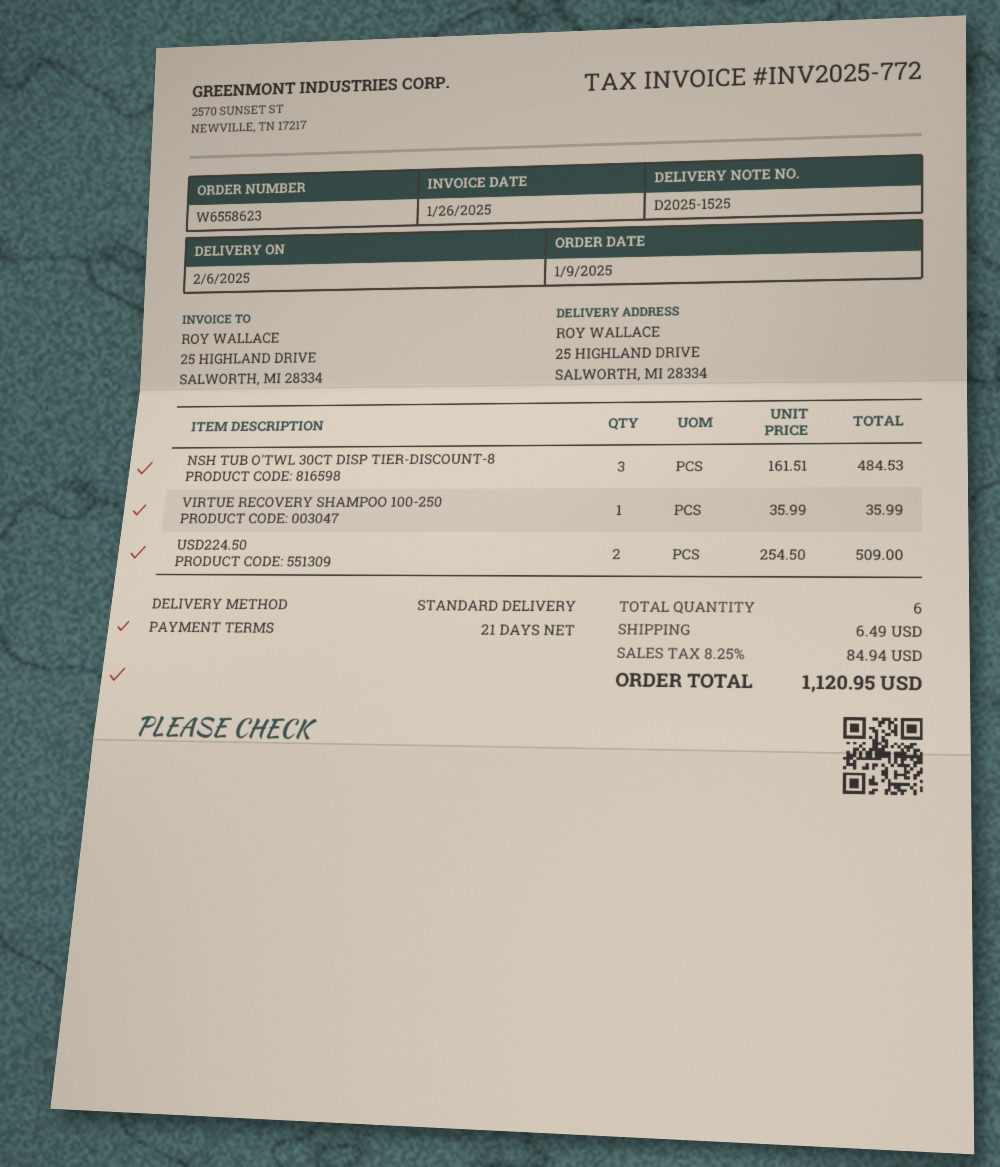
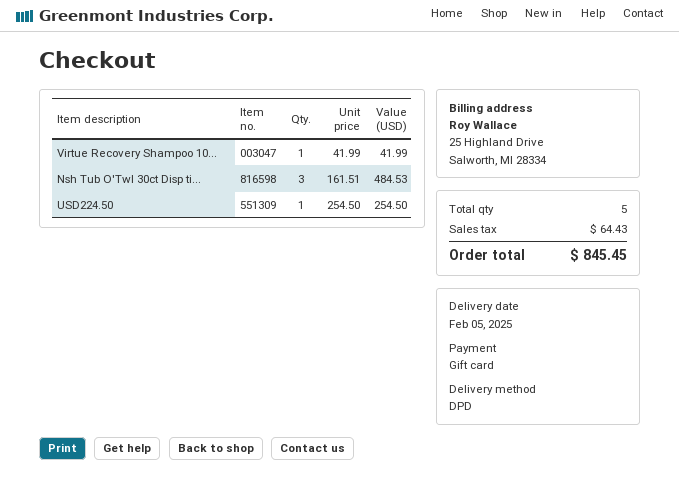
delivery date: 2025-02-06 -> 2025-02-05
shipping method: standard -> DPD
VIRTUE RECOVERY SHAMPOO 100-250: 1 x 35.99 = 35.99 -> 1 x 41.99 = 41.99
USD224.50: 2 x 254.50 = 509.00 -> 1 x 254.50 = 254.50
total quantity: 6 -> 5
shipping: 6.49 -> none
tax: 84.94 -> 64.43
total: 1120.95 -> 845.45

